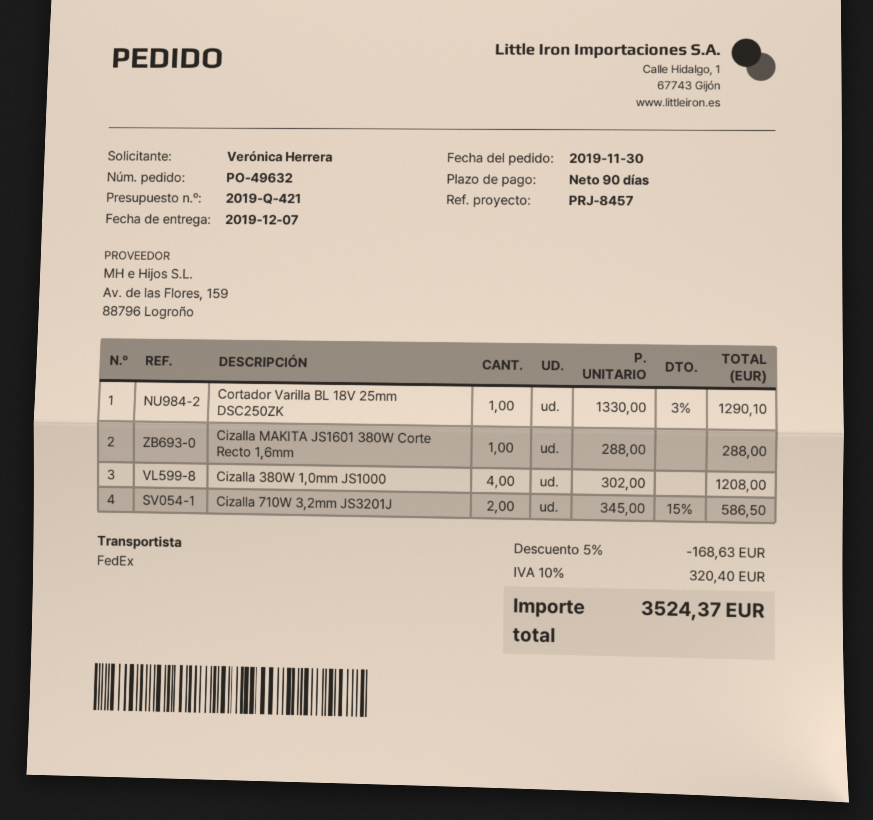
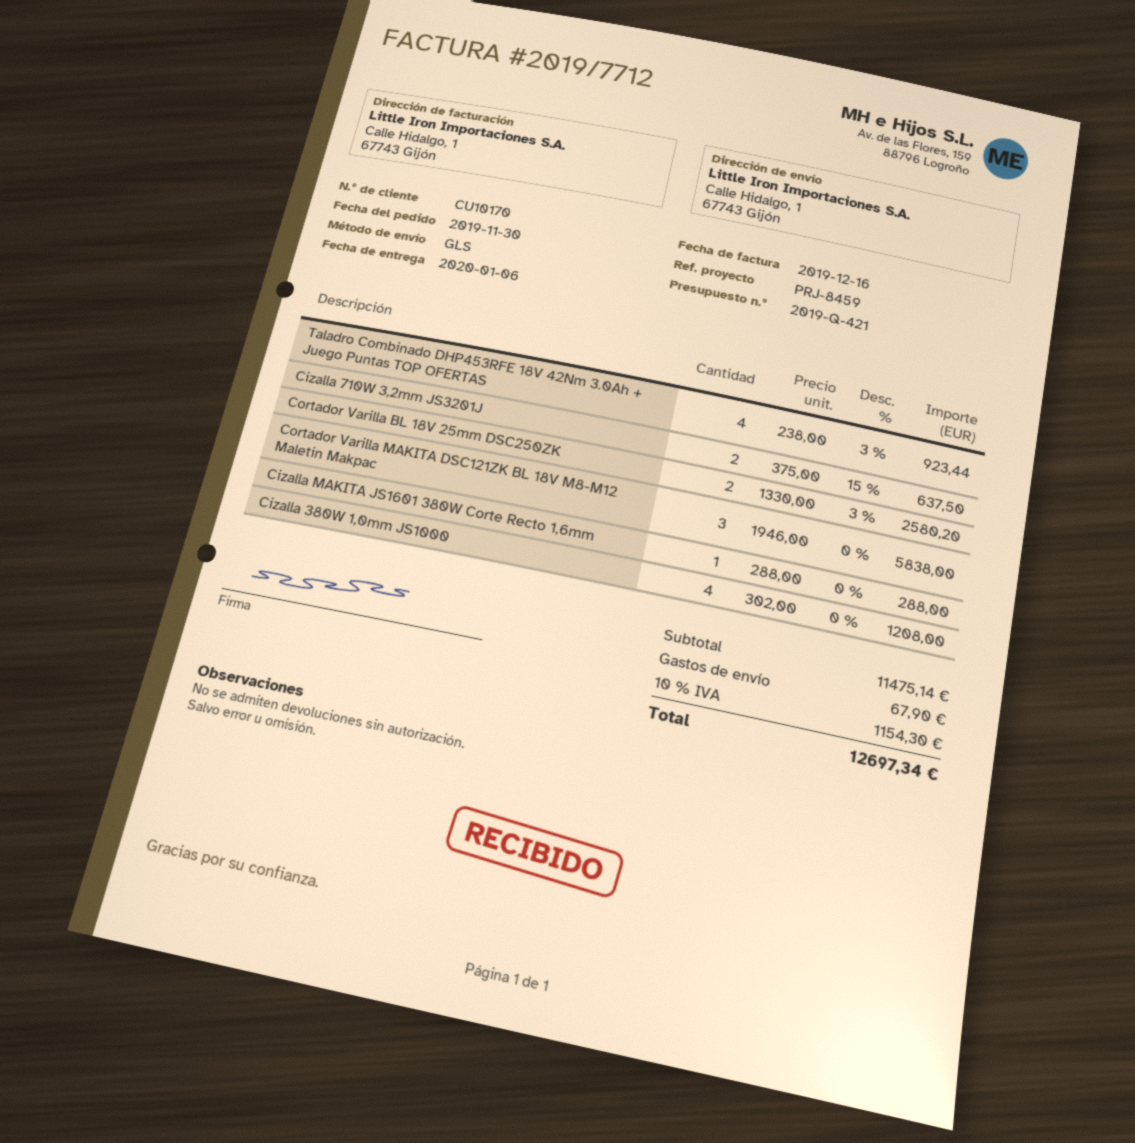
delivery date: 2019-12-07 -> 2020-01-06
reference: PRJ-8457 -> PRJ-8459
shipping method: FedEx -> GLS
Cortador Varilla BL 18V 25mm DSC250ZK: 1 x 1330.00 - 3% = 1290.10 -> 2 x 1330.00 - 3% = 2580.20
Cizalla 710W 3,2mm JS3201J: 2 x 345.00 - 15% = 586.50 -> 2 x 375.00 - 15% = 637.50
Taladro Combinado DHP453RFE 18V 42Nm 3.0Ah + Juego Puntas TOP OFERTAS: none -> 4 x 238.00 - 3% = 923.44
Cortador Varilla MAKITA DSC121ZK BL 18V M8-M12 Maletin Makpac: none -> 3 x 1946.00 = 5838.00
discount: 5% = 168.63 -> none
shipping: none -> 67.90
tax: 10% = 320.40 -> 10% = 1154.30
total: 3524.37 -> 12697.34

